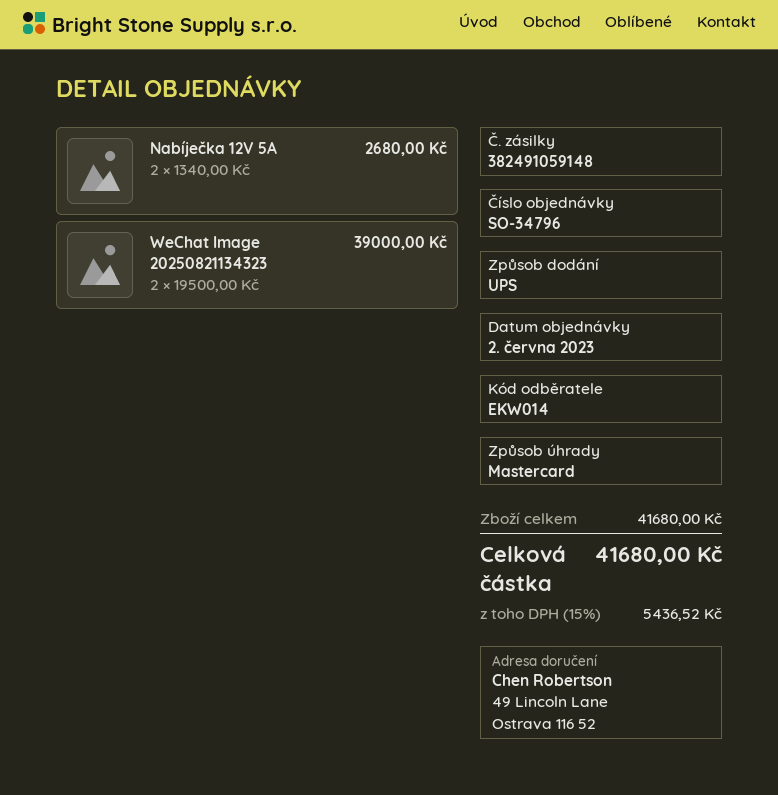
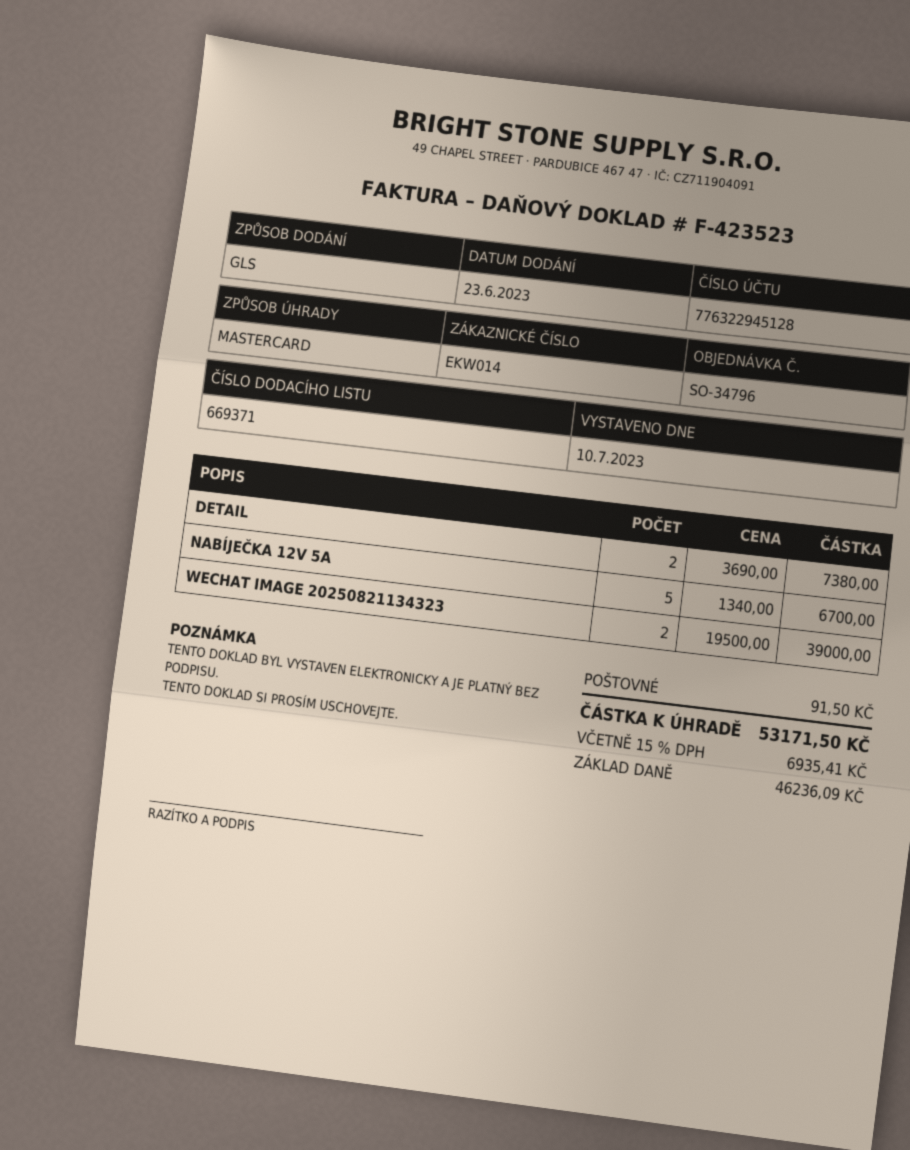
shipping method: UPS -> GLS
Nabíječka 12V 5A: 2 x 1340.00 = 2680.00 -> 5 x 1340.00 = 6700.00
DETAIL: none -> 2 x 3690.00 = 7380.00
shipping: none -> 91.50
tax: 15% = 5436.52 -> 15% = 6935.41
total: 41680.00 -> 53171.50

